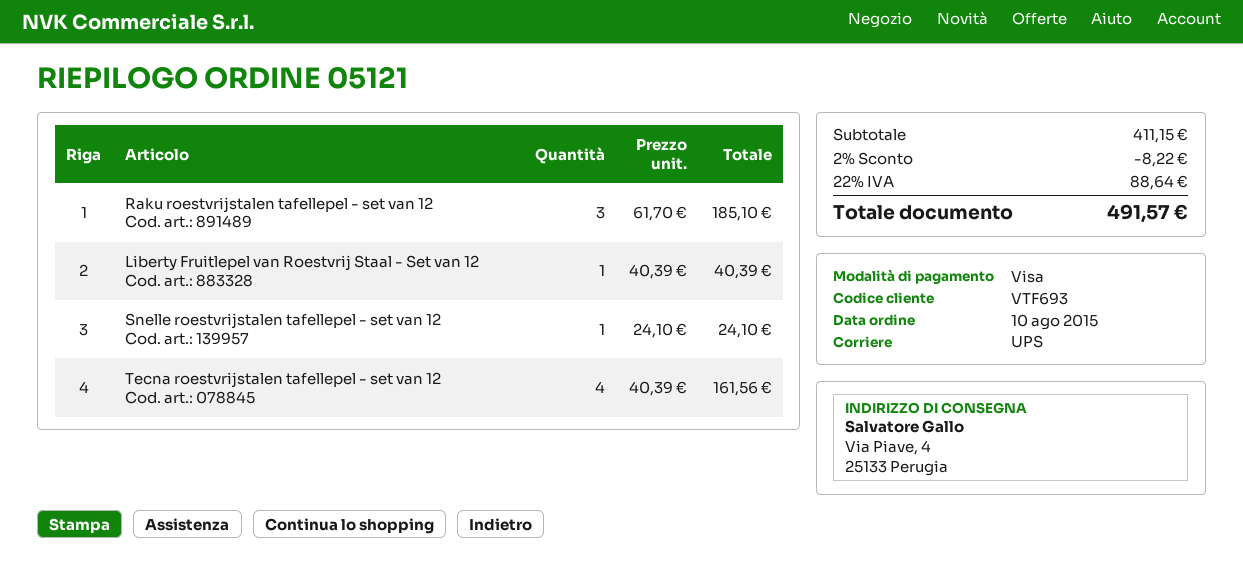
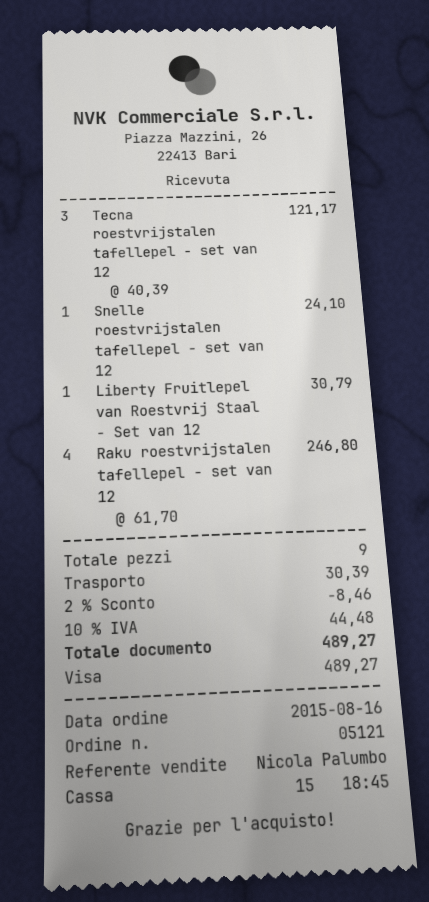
order date: 2015-08-10 -> 2015-08-16
Raku roestvrijstalen tafellepel - set van 12: 3 x 61.70 = 185.10 -> 4 x 61.70 = 246.80
Liberty Fruitlepel van Roestvrij Staal - Set van 12: 1 x 40.39 = 40.39 -> 1 x 30.79 = 30.79
Tecna roestvrijstalen tafellepel - set van 12: 4 x 40.39 = 161.56 -> 3 x 40.39 = 121.17
discount: 2% = 8.22 -> 2% = 8.46
shipping: none -> 30.39
tax: 22% = 88.64 -> 10% = 44.48
total: 491.57 -> 489.27

